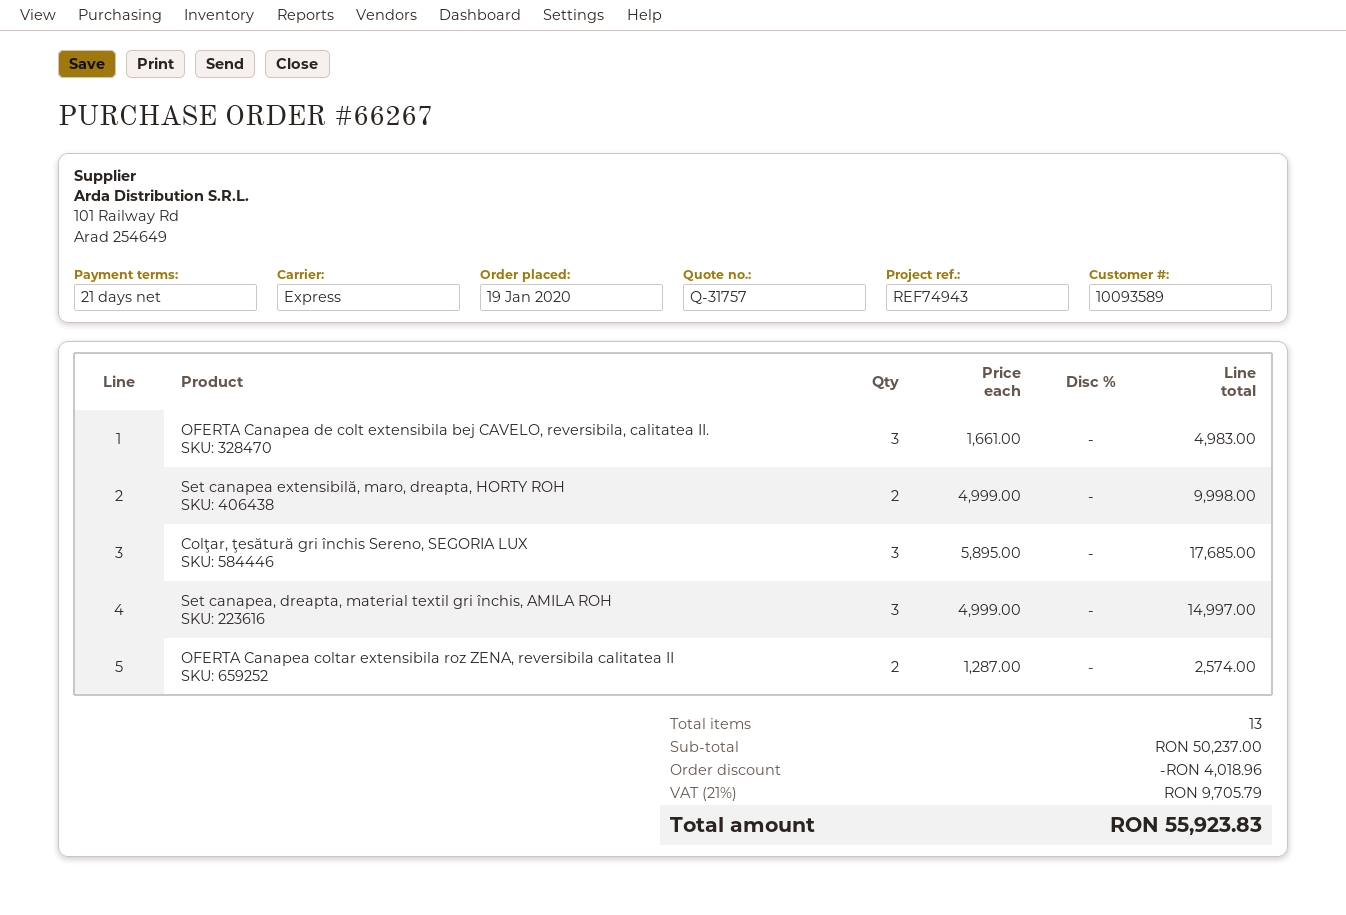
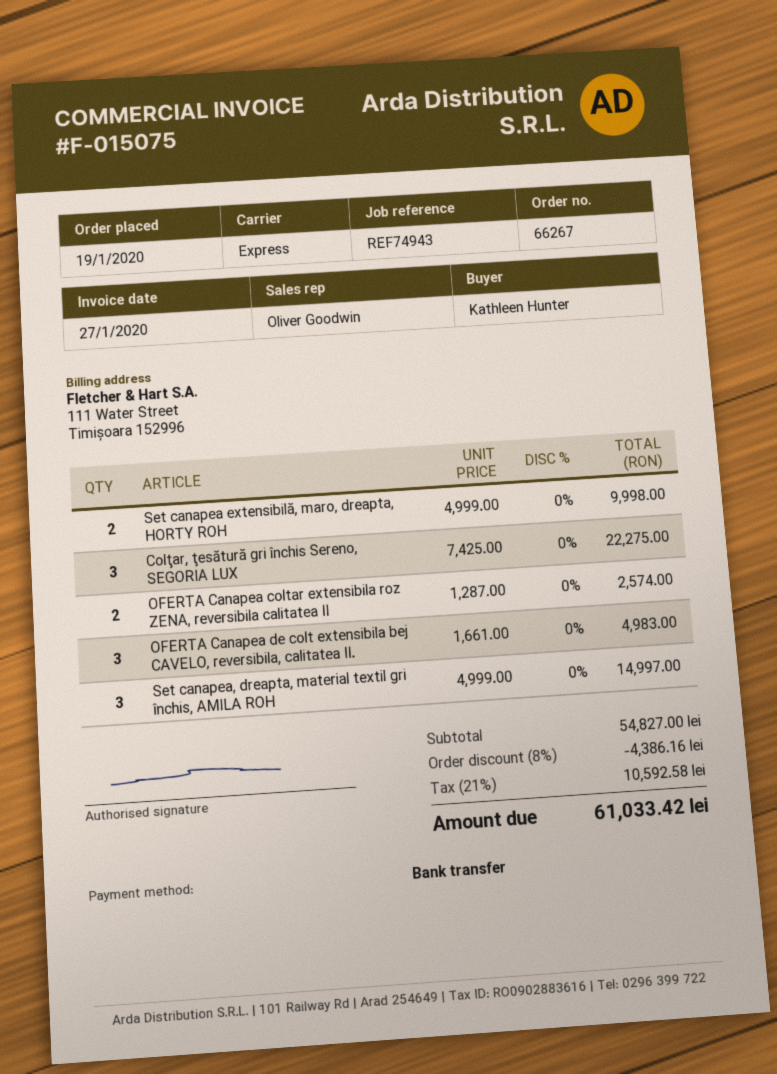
Colţar, ţesătură gri închis Sereno, SEGORIA LUX: 3 x 5895.00 = 17685.00 -> 3 x 7425.00 = 22275.00
subtotal: 50237.00 -> 54827.00
discount: 4018.96 -> 4386.16
tax: 21% = 9705.79 -> 21% = 10592.58
total: 55923.83 -> 61033.42

